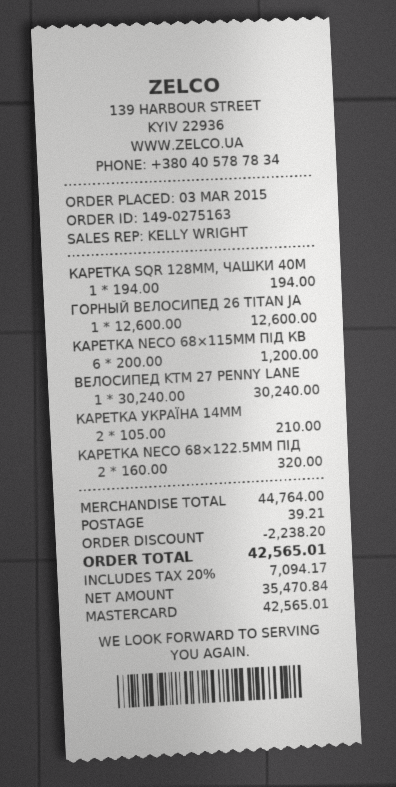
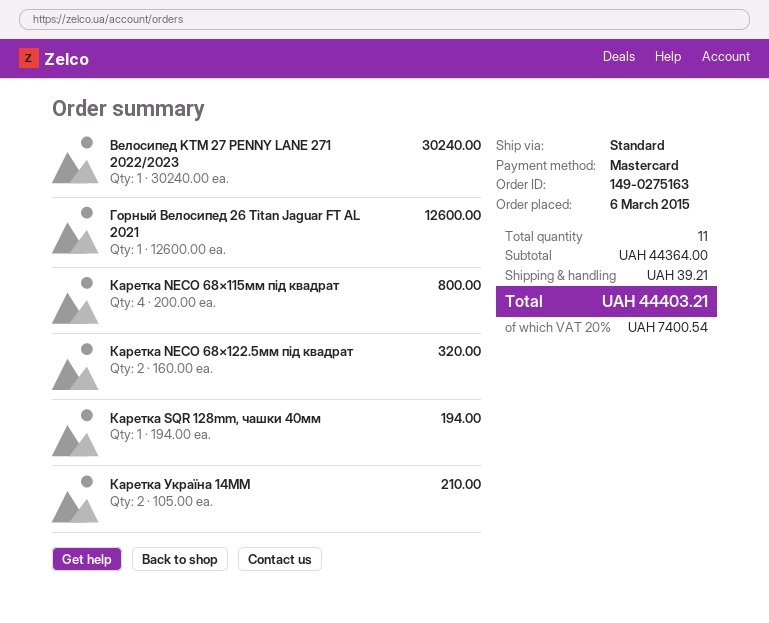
order date: 2015-03-03 -> 2015-03-06
КАРЕТКА NECO 68×115ММ ПІД КВ: 6 x 200.00 = 1200.00 -> 4 x 200.00 = 800.00
subtotal: 44764.00 -> 44364.00
discount: 2238.20 -> none
tax: 20% = 7094.17 -> 20% = 7400.54
total: 42565.01 -> 44403.21

